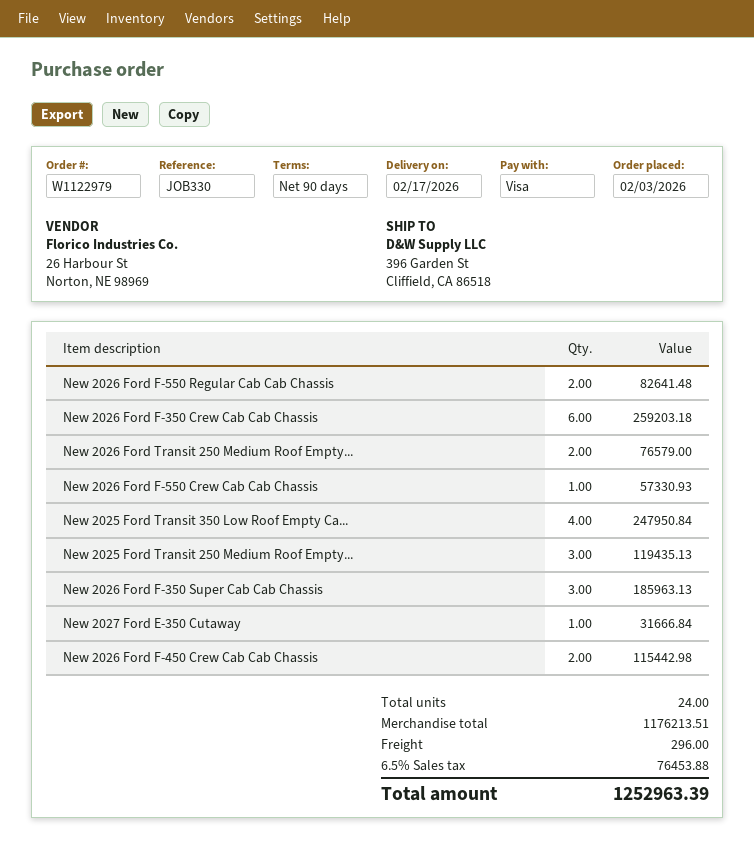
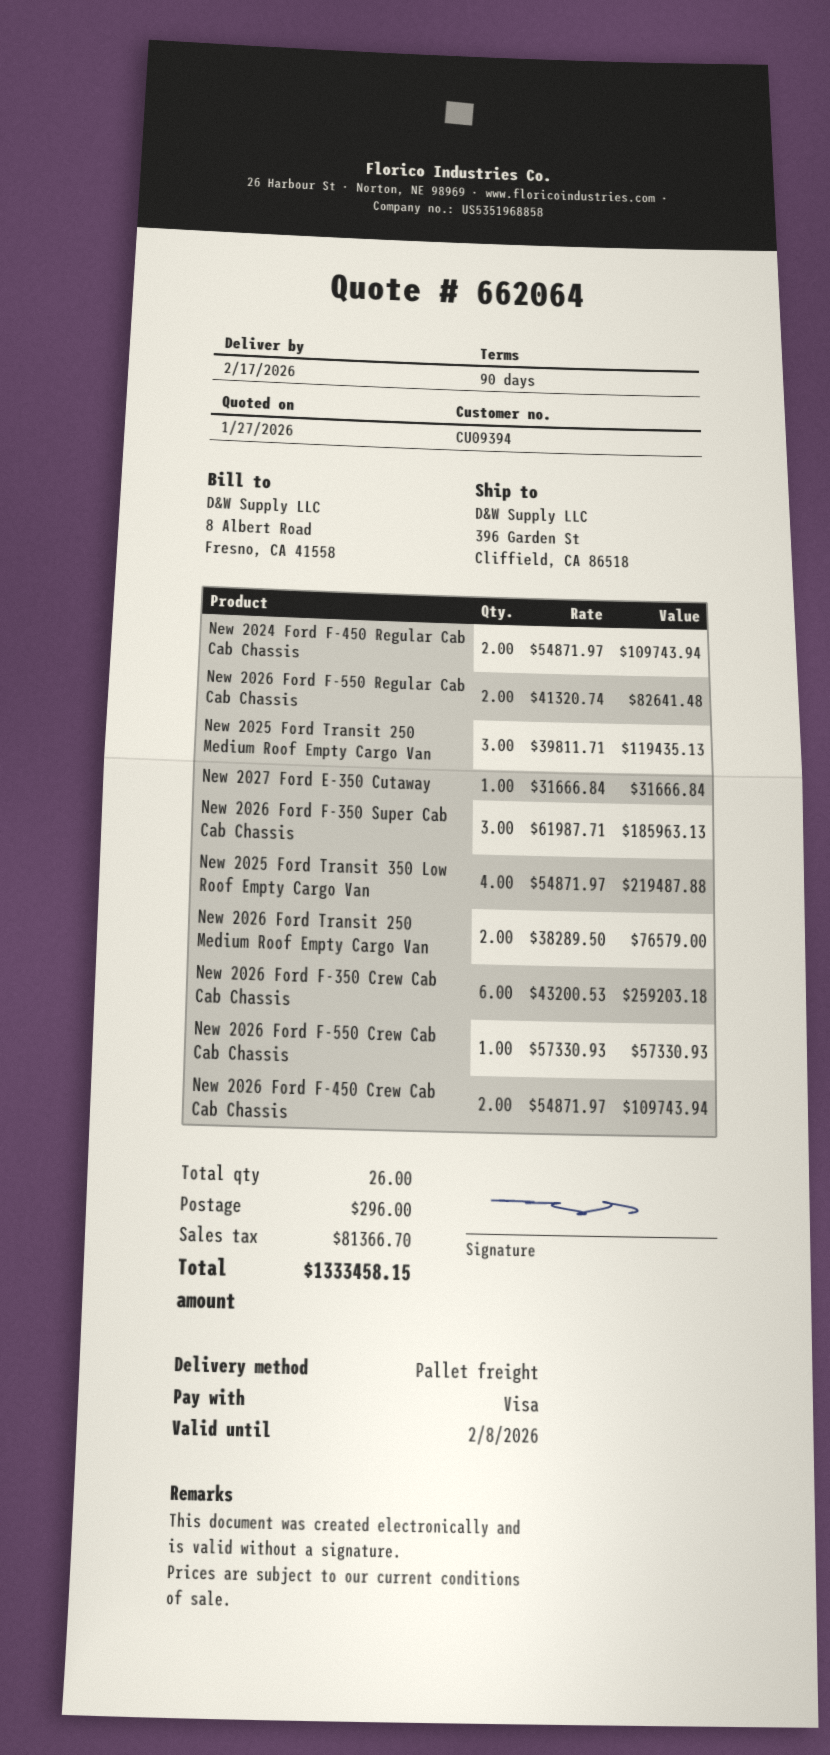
New 2025 Ford Transit 350 Low Roof Empty Ca...: 4 for 247950.84 -> 4 for 219487.88
New 2026 Ford F-450 Crew Cab Cab Chassis: 2 for 115442.98 -> 2 for 109743.94
New 2024 Ford F-450 Regular Cab Cab Chassis: none -> 2 for 109743.94
total quantity: 24 -> 26
tax: 76453.88 -> 81366.70
total: 1252963.39 -> 1333458.15

